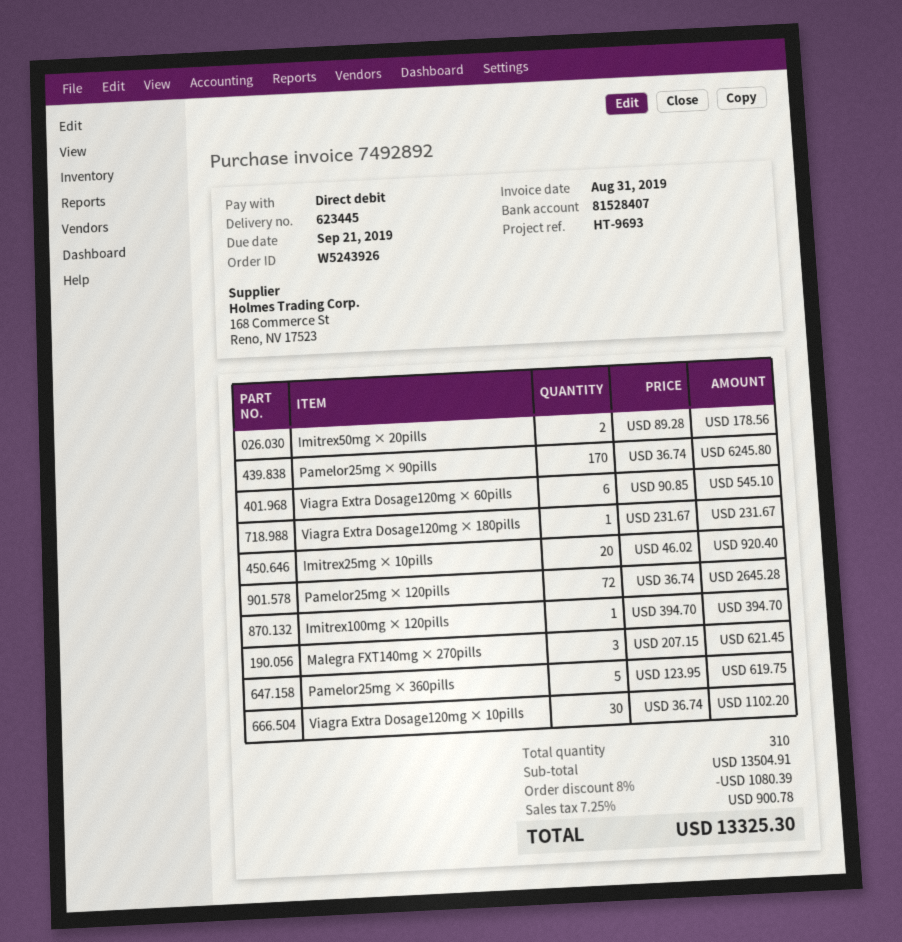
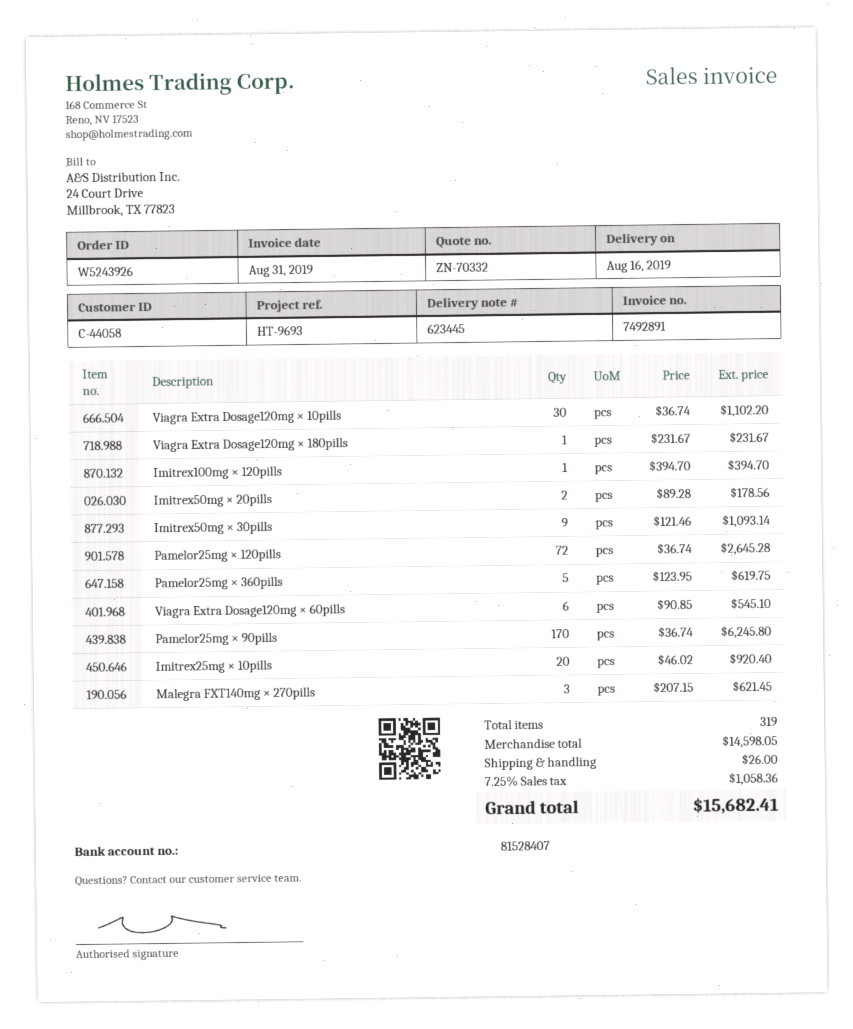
invoice number: 7492892 -> 7492891
Imitrex50mg × 30pills: none -> 9 x 121.46 = 1093.14
total quantity: 310 -> 319
subtotal: 13504.91 -> 14598.05
discount: 8% = 1080.39 -> none
shipping: none -> 26.00
tax: 7.25% = 900.78 -> 7.25% = 1058.36
total: 13325.30 -> 15682.41

